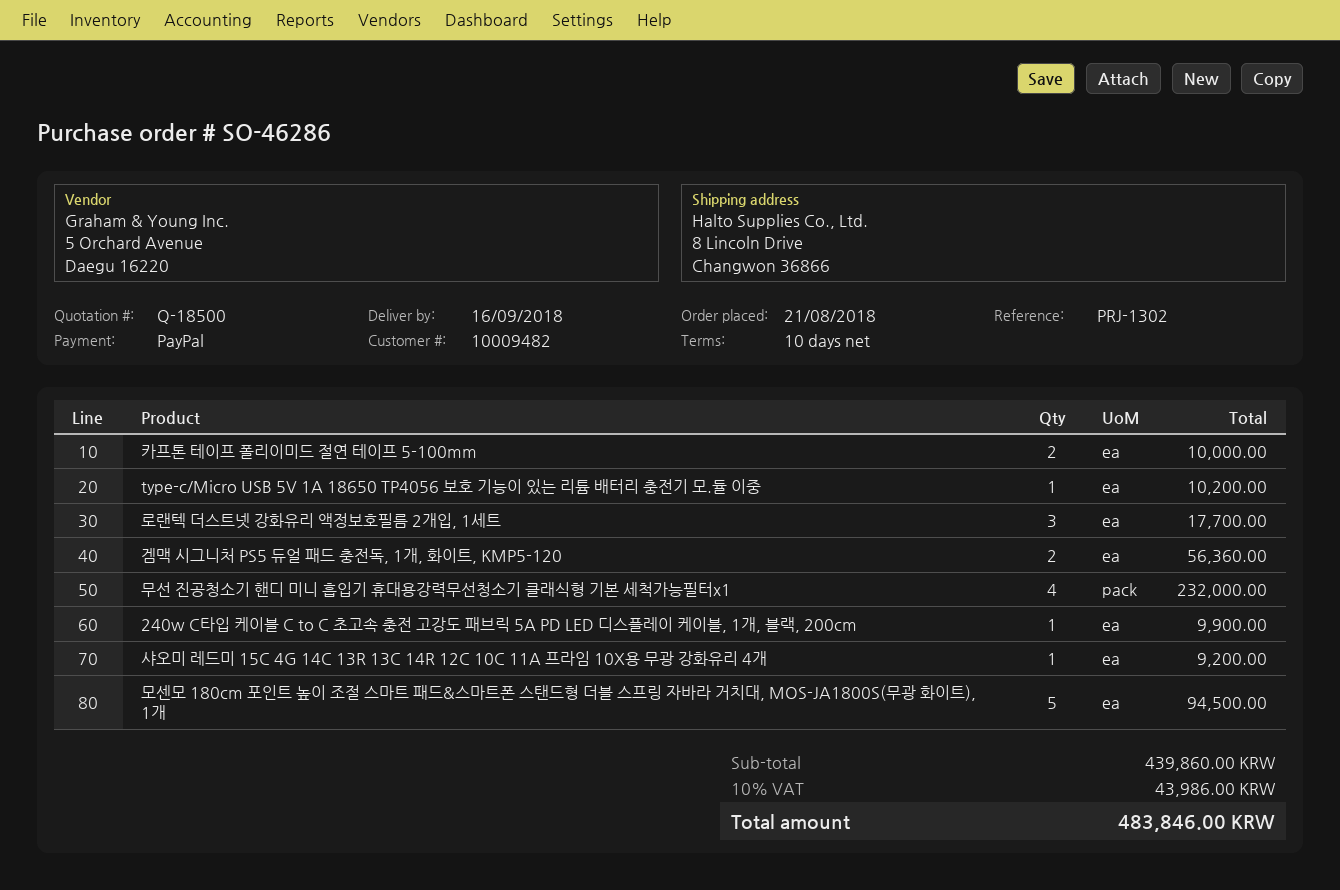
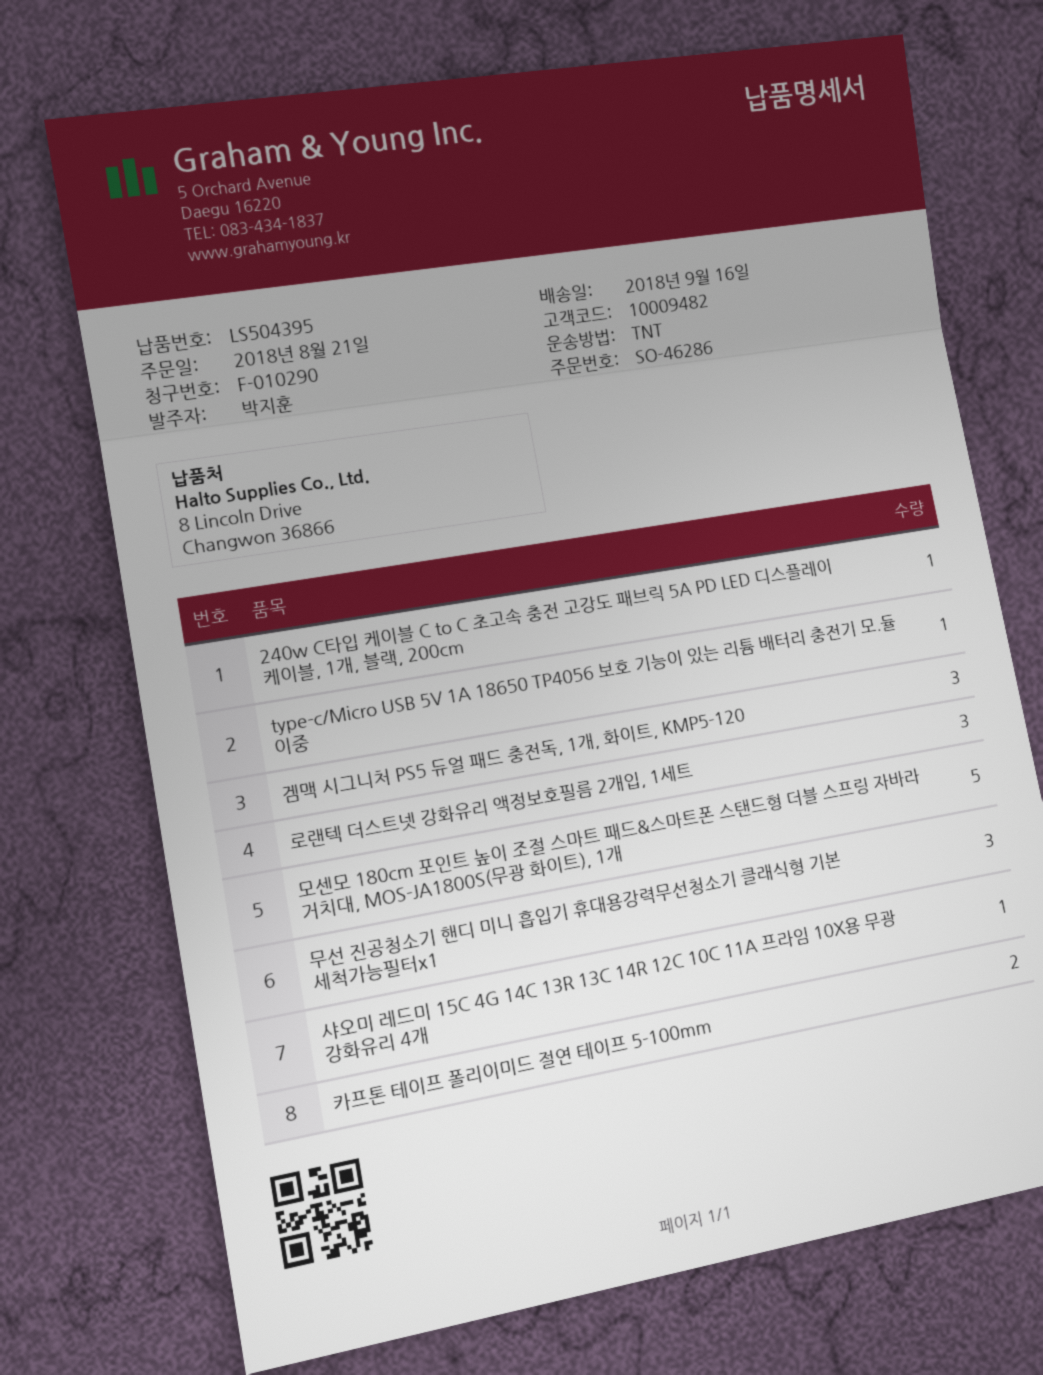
겜맥 시그니처 PS5 듀얼 패드 충전독, 1개, 화이트, KMP5-120: 2 -> 3
무선 진공청소기 핸디 미니 흡입기 휴대용강력무선청소기 클래식형 기본 세척가능필터x1: 4 -> 3

